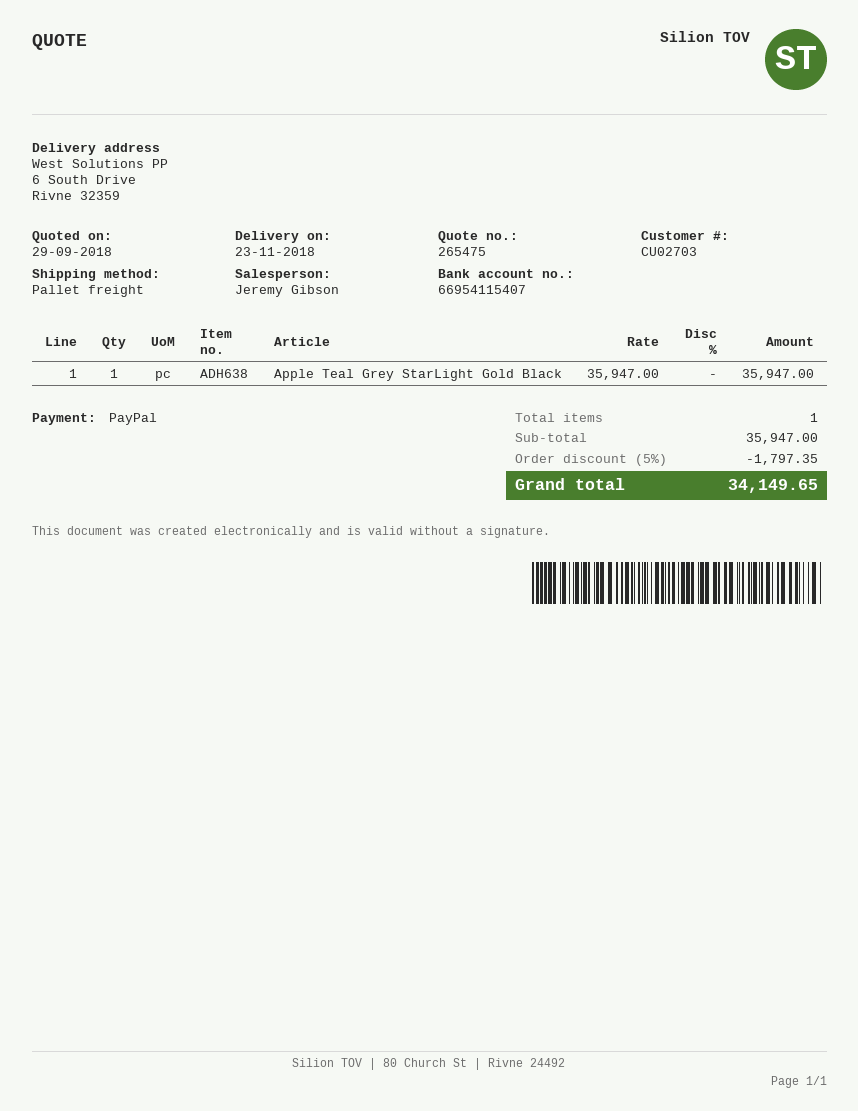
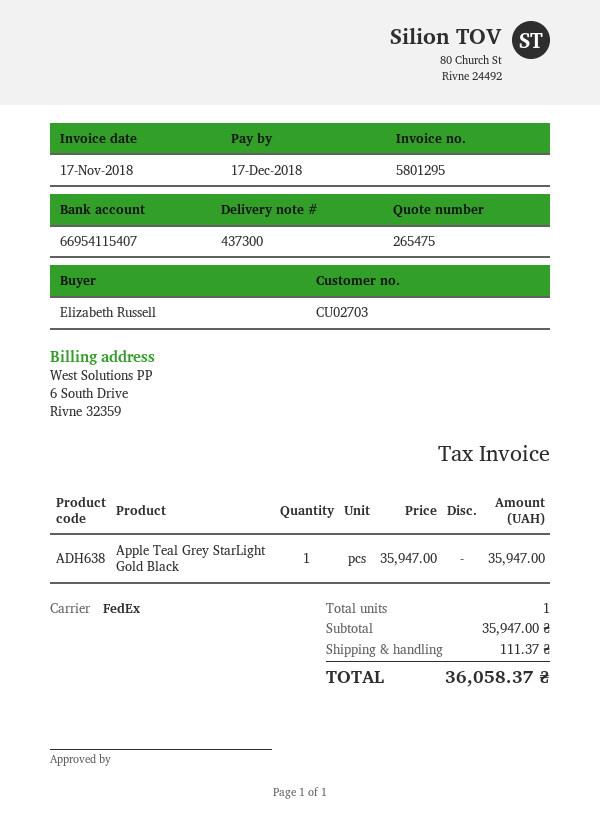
shipping method: pallet freight -> FedEx
discount: 5% = 1797.35 -> none
shipping: none -> 111.37
total: 34149.65 -> 36058.37

